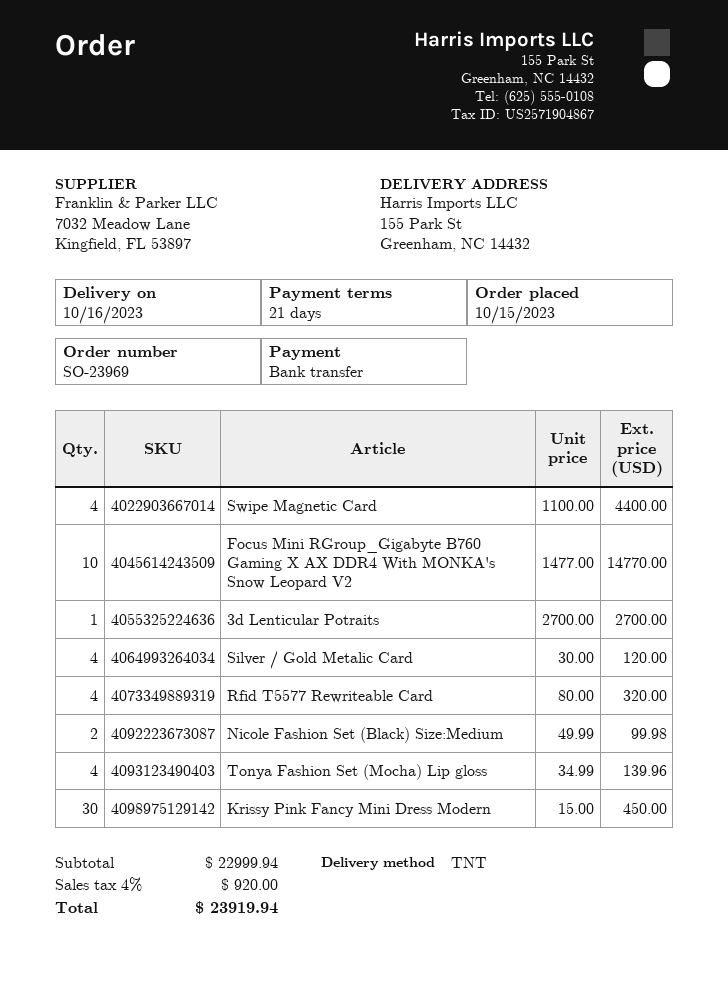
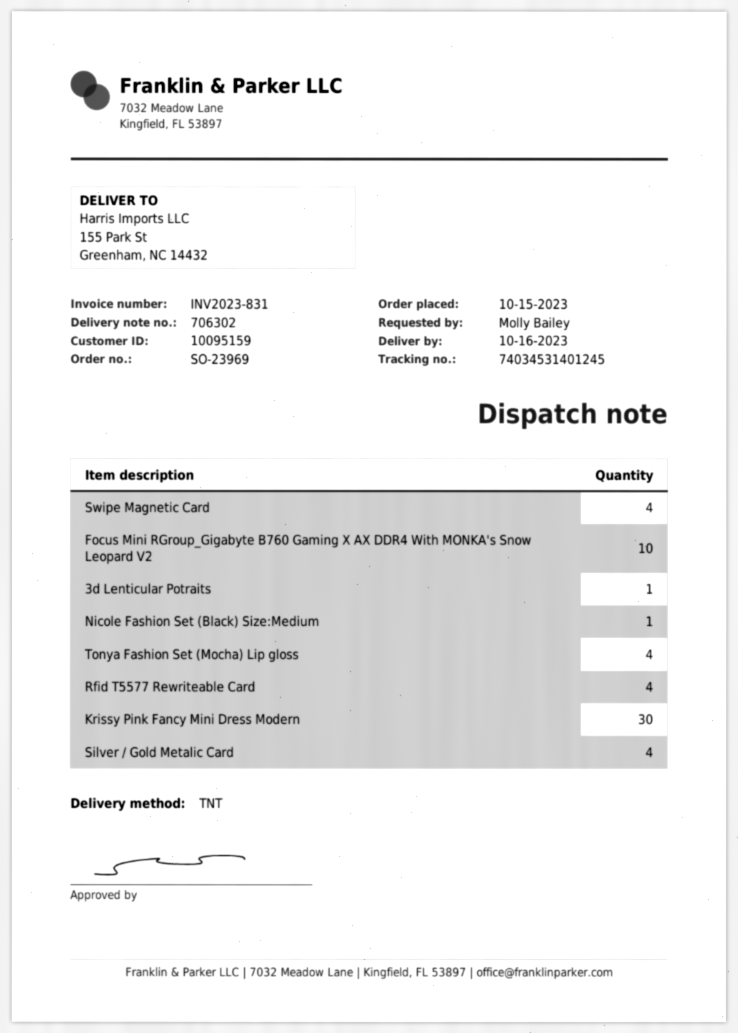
Nicole Fashion Set (Black) Size:Medium: 2 -> 1

